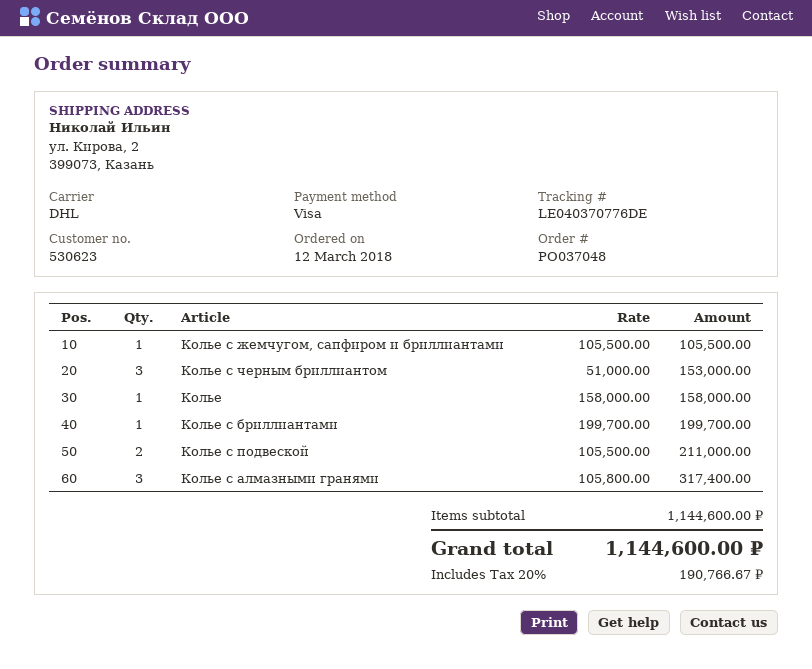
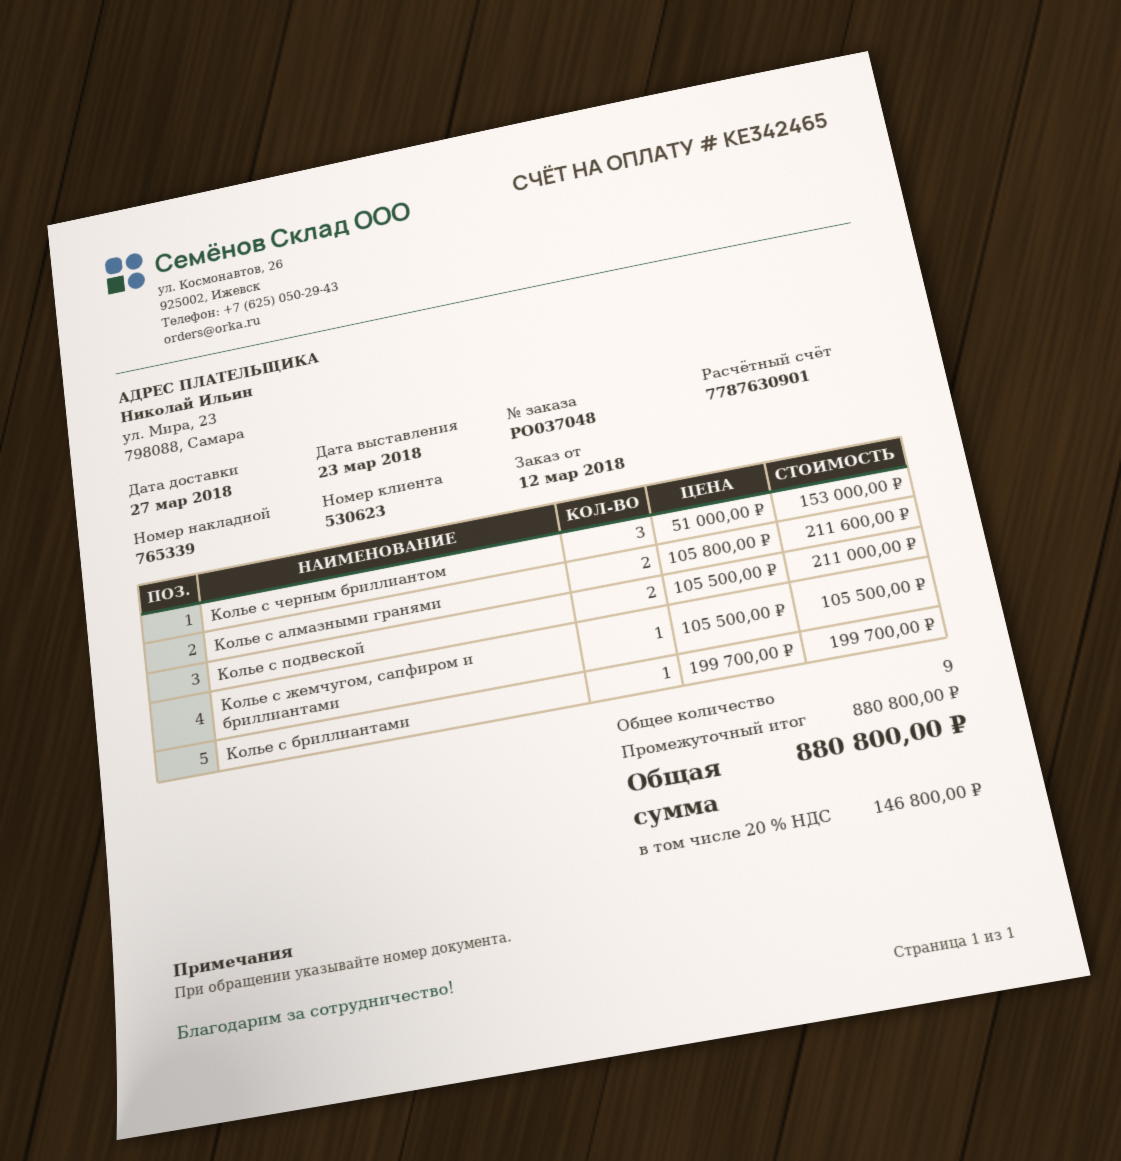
Колье: 1 x 158000.00 = 158000.00 -> none
Колье с алмазными гранями: 3 x 105800.00 = 317400.00 -> 2 x 105800.00 = 211600.00
subtotal: 1144600.00 -> 880800.00
tax: 20% = 190766.67 -> 20% = 146800.00
total: 1144600.00 -> 880800.00

